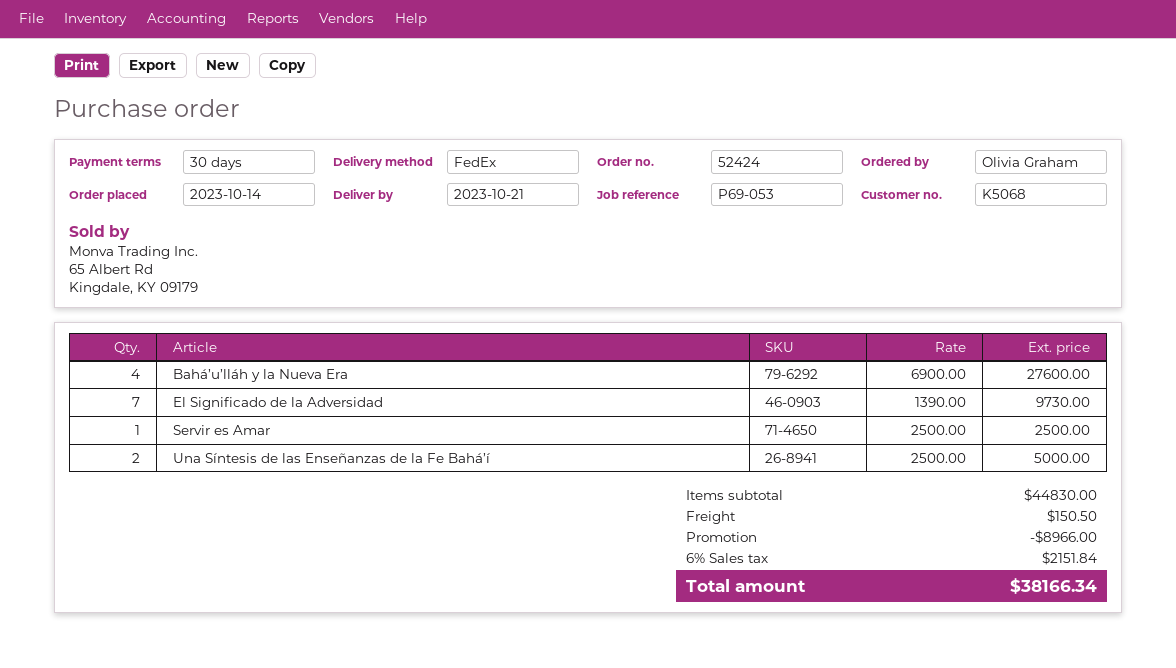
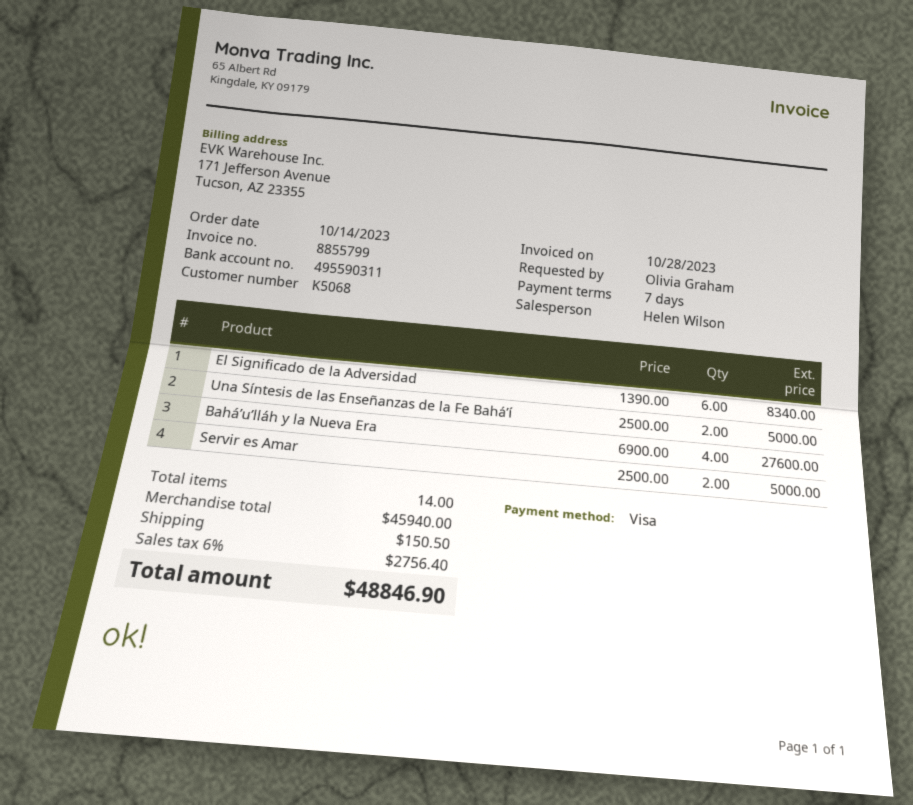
payment terms: 30 days -> 7 days
El Significado de la Adversidad: 7 x 1390.00 = 9730.00 -> 6 x 1390.00 = 8340.00
Servir es Amar: 1 x 2500.00 = 2500.00 -> 2 x 2500.00 = 5000.00
subtotal: 44830.00 -> 45940.00
discount: 8966.00 -> none
tax: 6% = 2151.84 -> 6% = 2756.40
total: 38166.34 -> 48846.90

